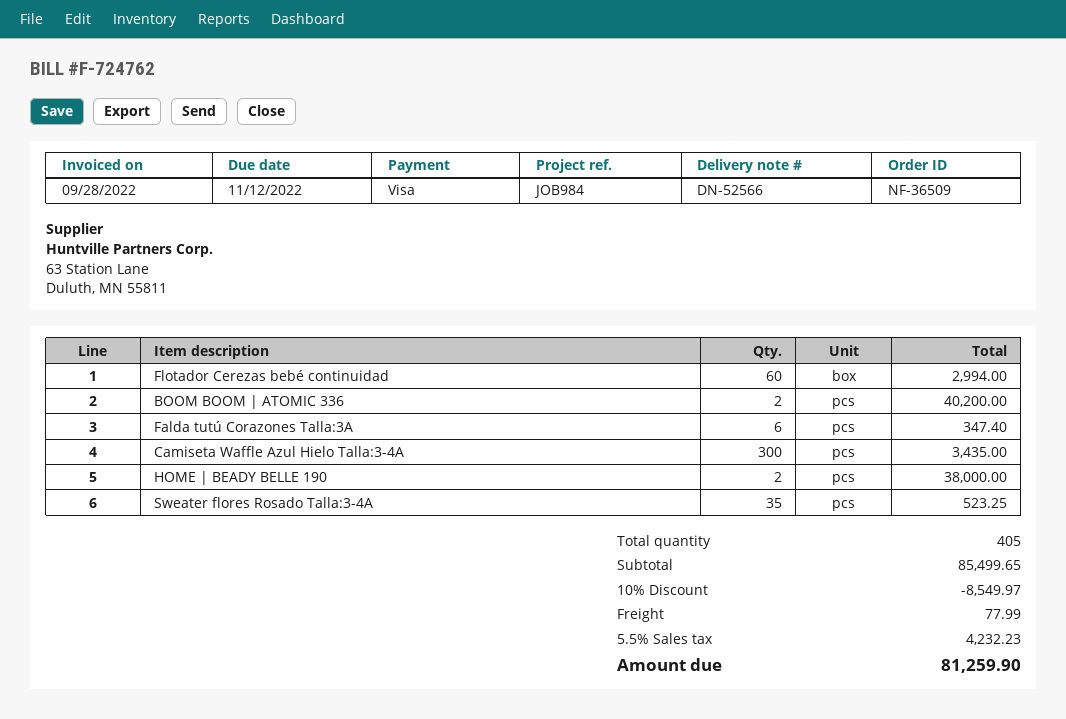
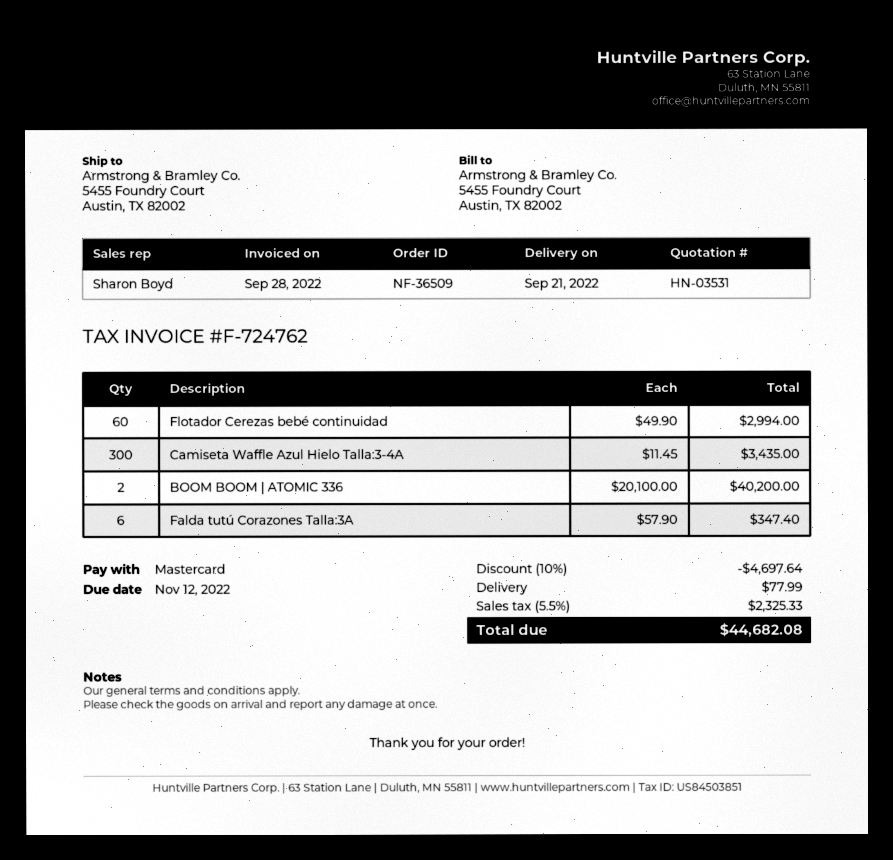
payment method: Visa -> Mastercard
HOME | BEADY BELLE 190: 2 for 38000.00 -> none
Sweater flores Rosado Talla:3-4A: 35 for 523.25 -> none
discount: 10% = 8549.97 -> 10% = 4697.64
tax: 5.5% = 4232.23 -> 5.5% = 2325.33
total: 81259.90 -> 44682.08

